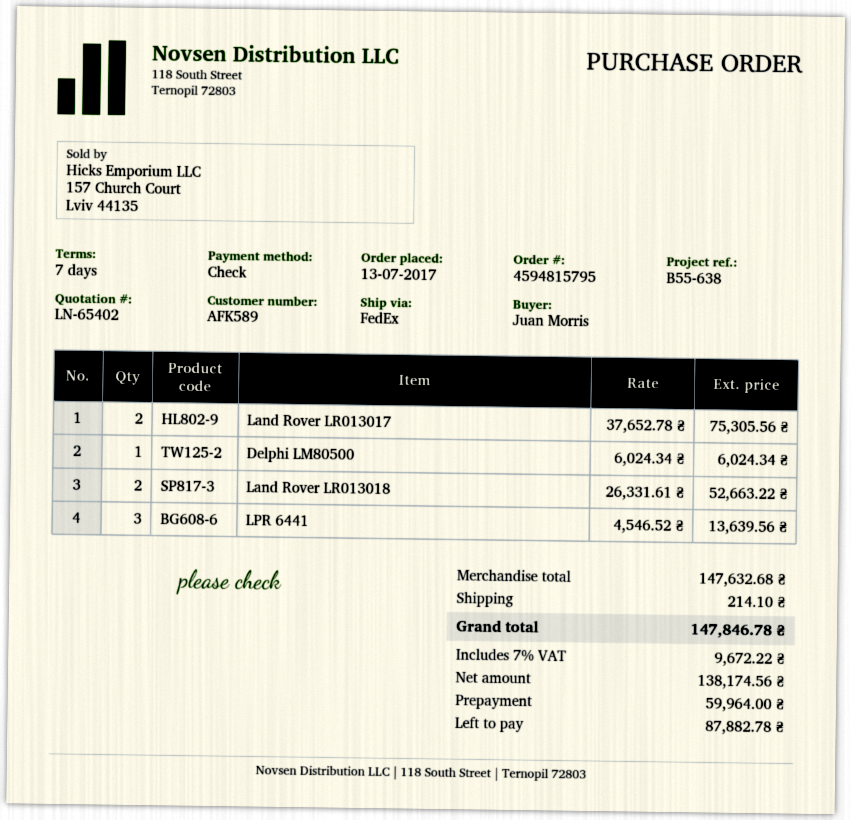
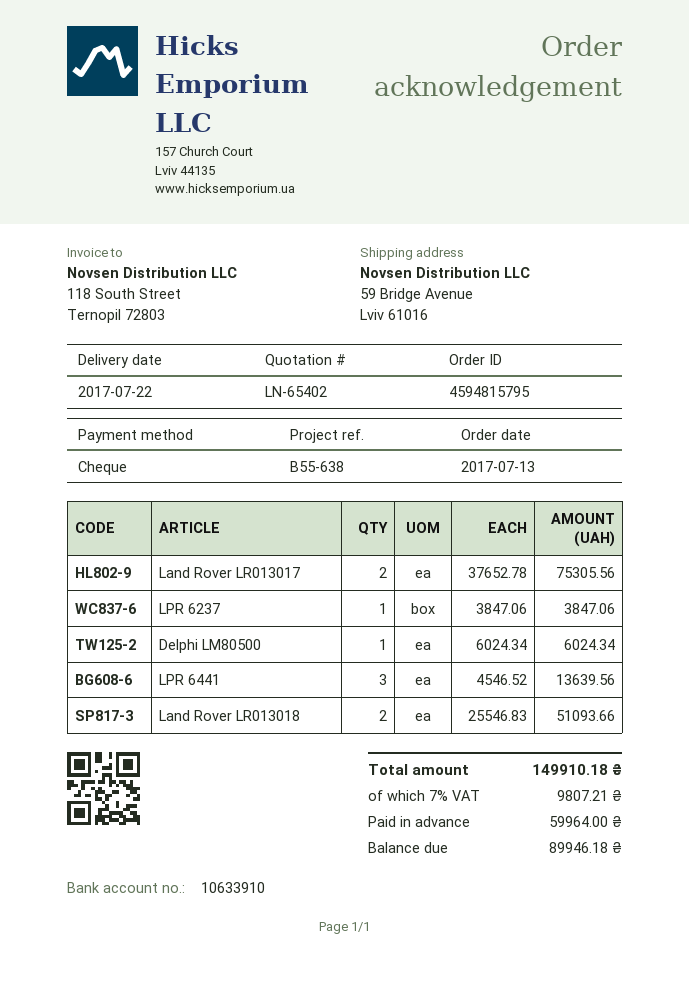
Land Rover LR013018: 2 x 26331.61 = 52663.22 -> 2 x 25546.83 = 51093.66
LPR 6237: none -> 1 x 3847.06 = 3847.06
shipping: 214.10 -> none
tax: 7% = 9672.22 -> 7% = 9807.21
total: 147846.78 -> 149910.18
balance: 87882.78 -> 89946.18

